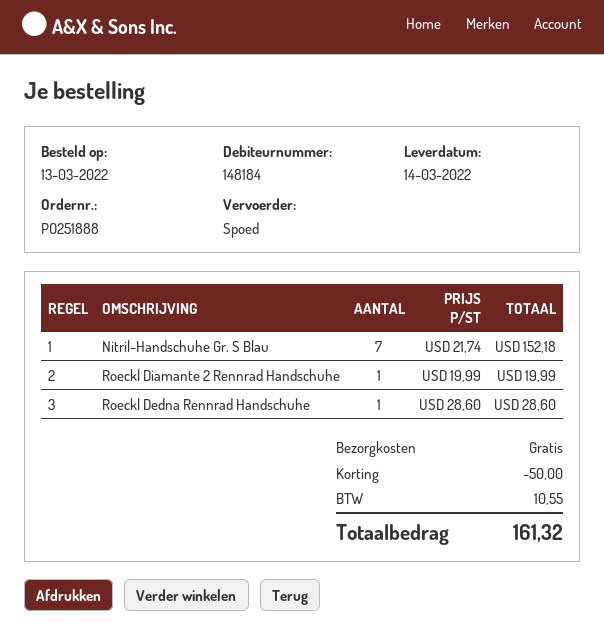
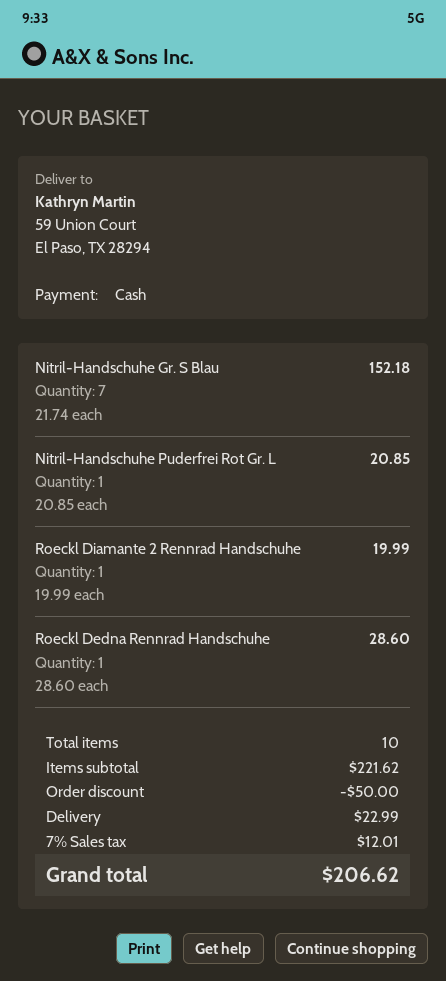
Nitril-Handschuhe Puderfrei Rot Gr. L: none -> 1 x 20.85 = 20.85
shipping: 0.00 -> 22.99
tax: 10.55 -> 12.01
total: 161.32 -> 206.62

